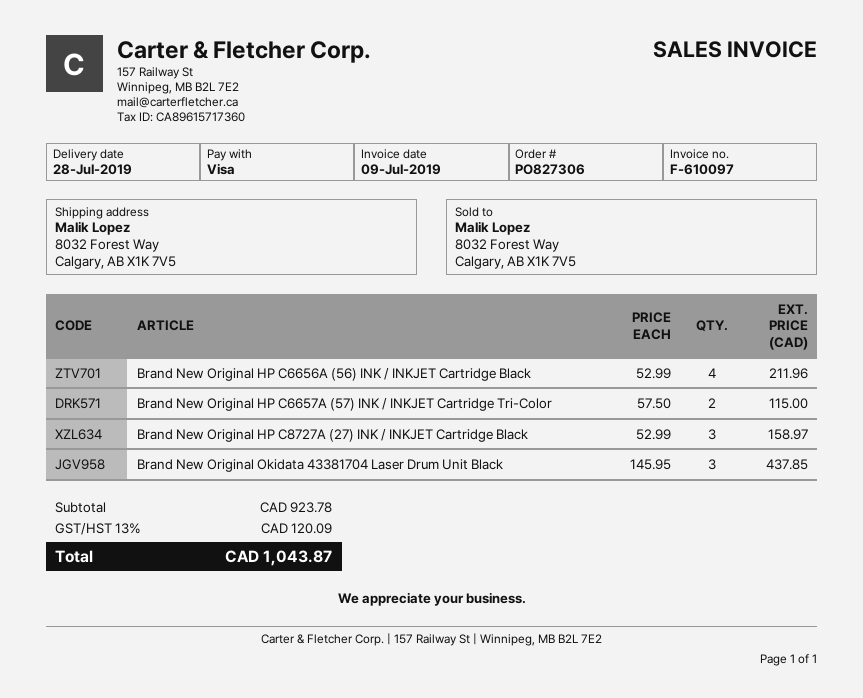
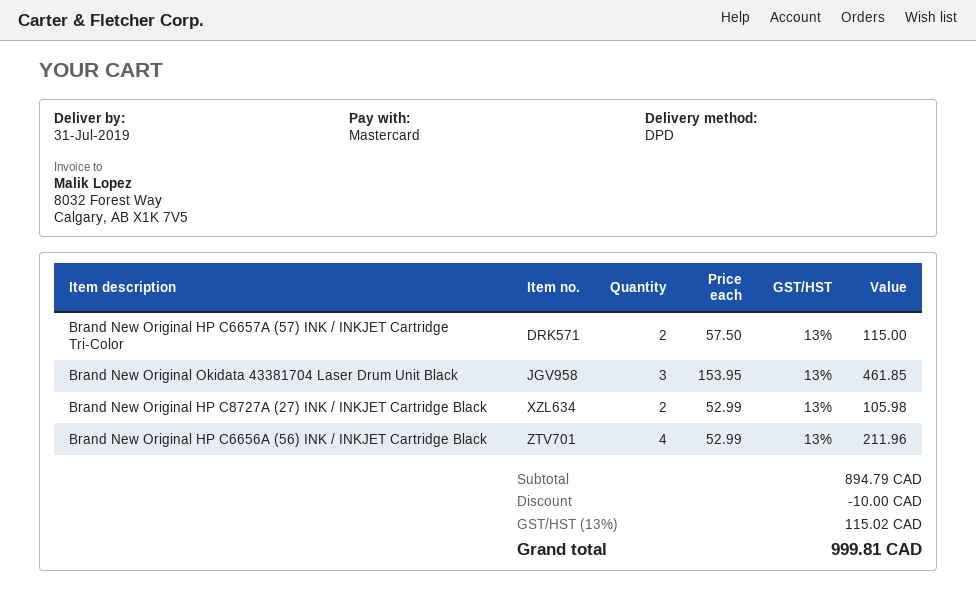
delivery date: 2019-07-28 -> 2019-07-31
payment method: Visa -> Mastercard
Brand New Original HP C8727A (27) INK / INKJET Cartridge Black: 3 x 52.99 = 158.97 -> 2 x 52.99 = 105.98
Brand New Original Okidata 43381704 Laser Drum Unit Black: 3 x 145.95 = 437.85 -> 3 x 153.95 = 461.85
subtotal: 923.78 -> 894.79
discount: none -> 10.00
tax: 13% = 120.09 -> 13% = 115.02
total: 1043.87 -> 999.81

